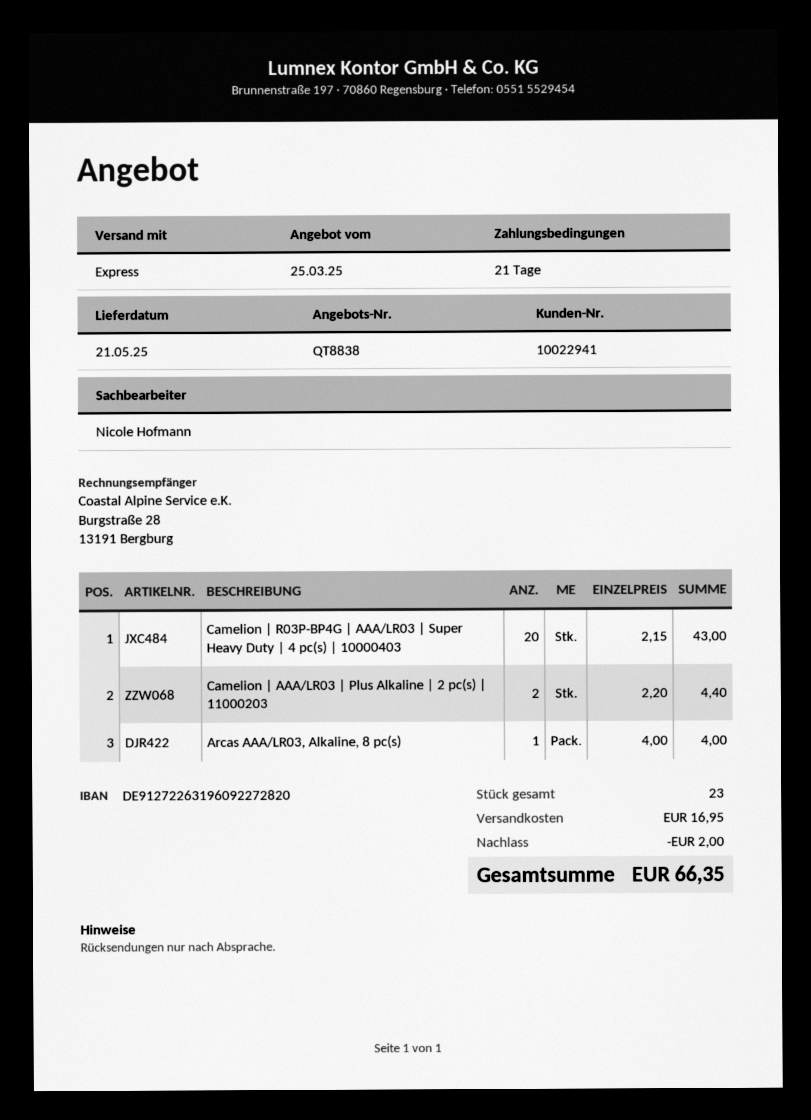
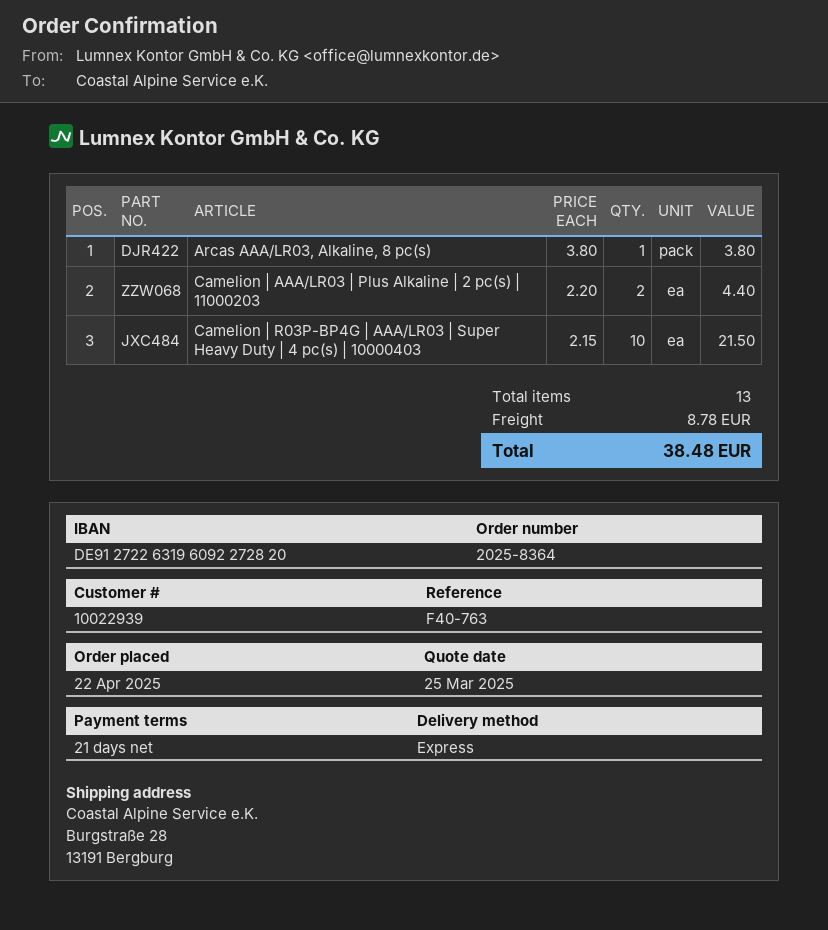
customer number: 10022941 -> 10022939
Camelion | R03P-BP4G | AAA/LR03 | Super Heavy Duty | 4 pc(s) | 10000403: 20 x 2.15 = 43.00 -> 10 x 2.15 = 21.50
Arcas AAA/LR03, Alkaline, 8 pc(s): 1 x 4.00 = 4.00 -> 1 x 3.80 = 3.80
total quantity: 23 -> 13
discount: 2.00 -> none
shipping: 16.95 -> 8.78
total: 66.35 -> 38.48

